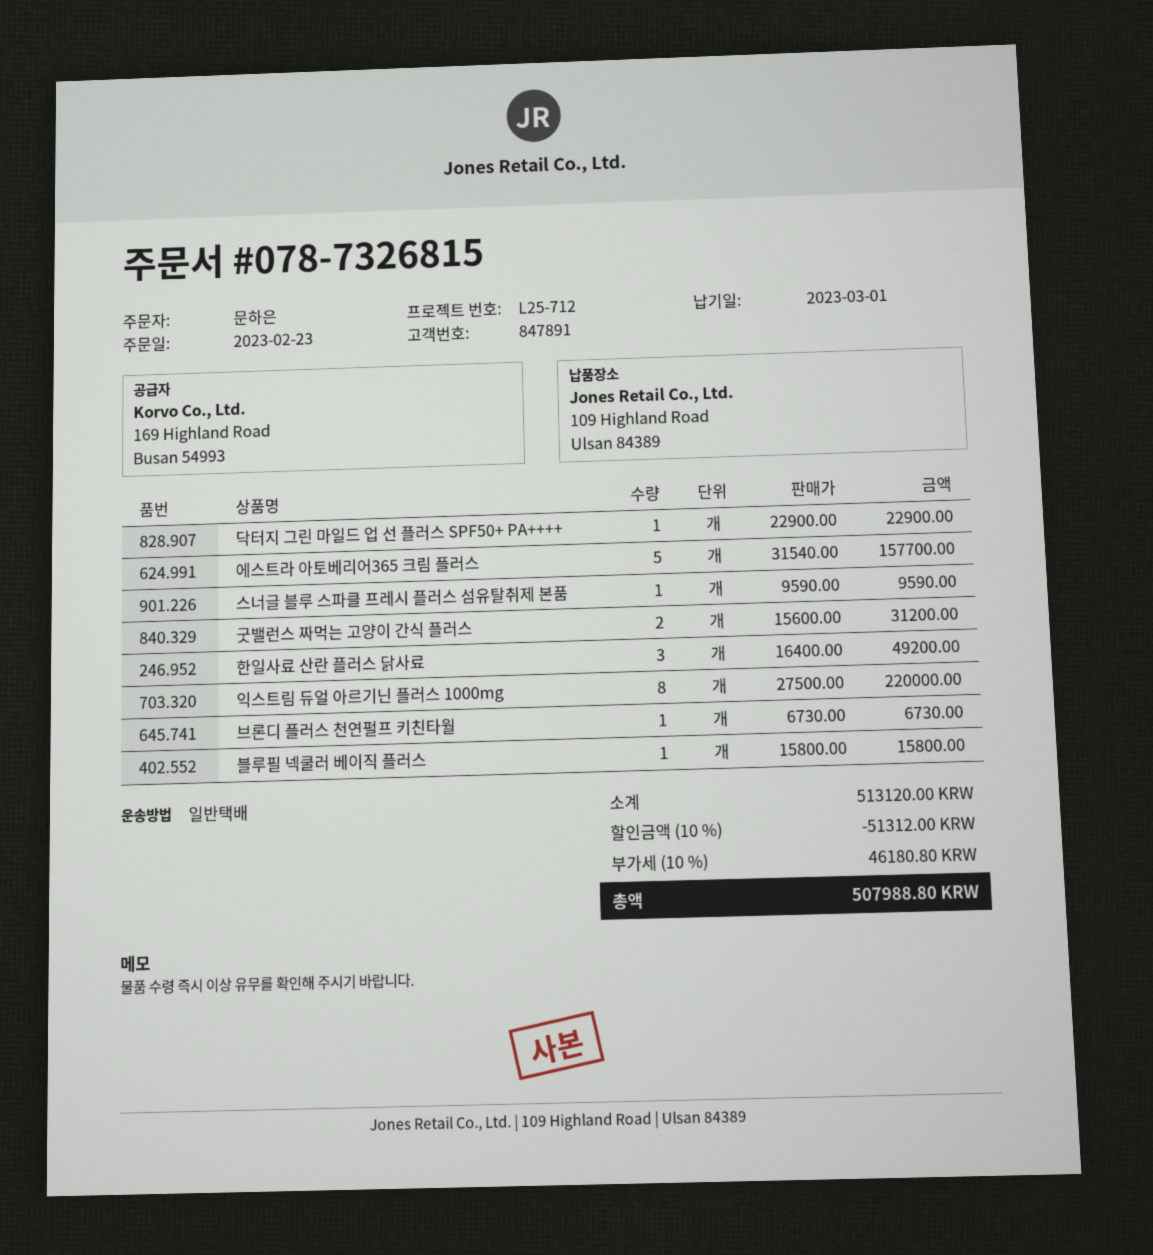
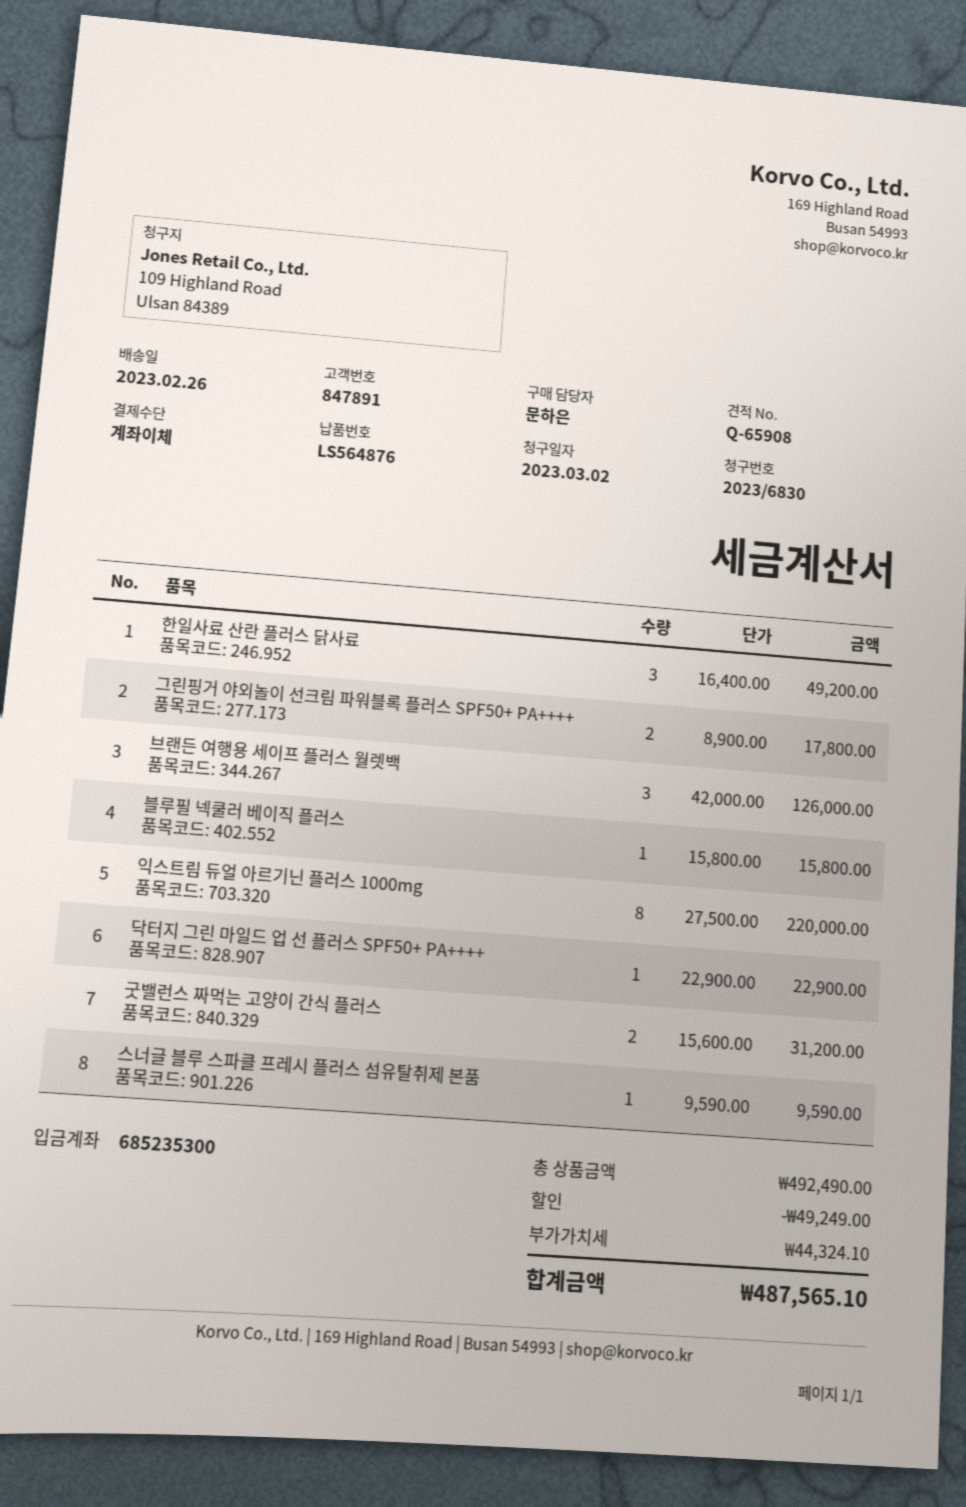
delivery date: 2023-03-01 -> 2023-02-26
에스트라 아토베리어365 크림 플러스: 5 x 31540.00 = 157700.00 -> none
브론디 플러스 천연펄프 키친타월: 1 x 6730.00 = 6730.00 -> none
그린핑거 야외놀이 선크림 파워블록 플러스 SPF50+ PA++++: none -> 2 x 8900.00 = 17800.00
브랜든 여행용 세이프 플러스 월렛백: none -> 3 x 42000.00 = 126000.00
subtotal: 513120.00 -> 492490.00
discount: 51312.00 -> 49249.00
tax: 46180.80 -> 44324.10
total: 507988.80 -> 487565.10

